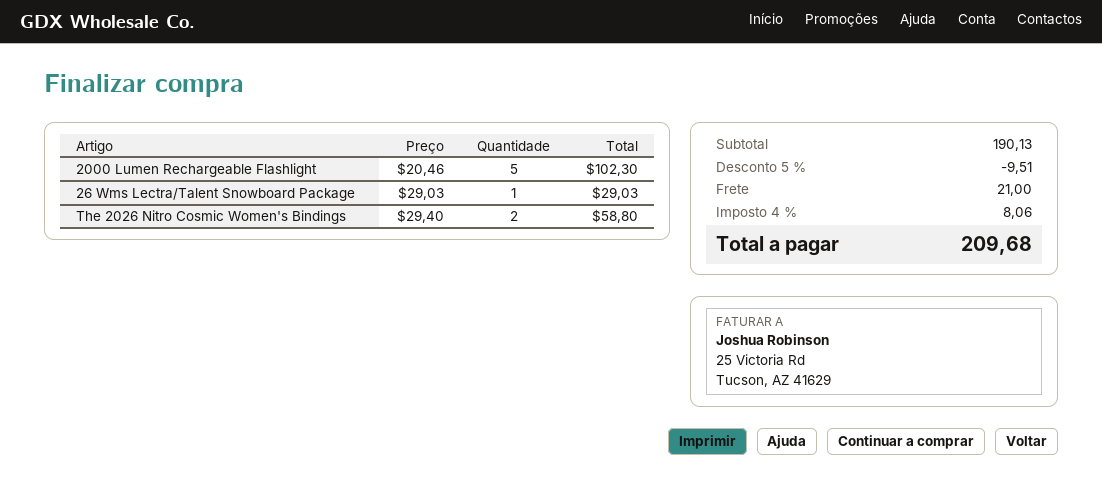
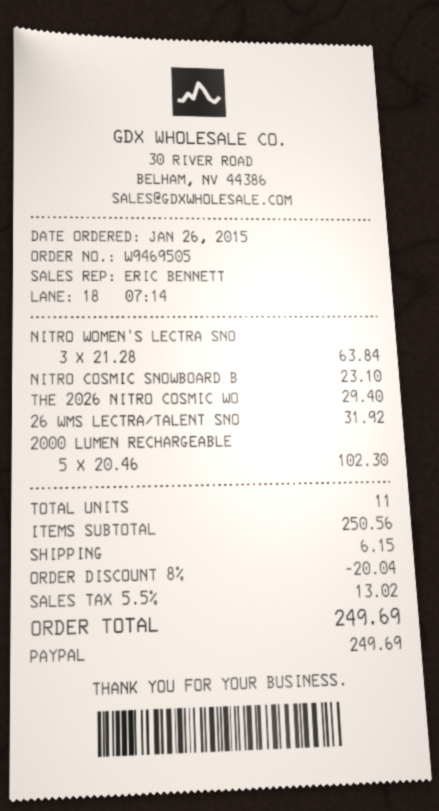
26 Wms Lectra/Talent Snowboard Package: 1 x 29.03 = 29.03 -> 1 x 31.92 = 31.92
The 2026 Nitro Cosmic Women's Bindings: 2 x 29.40 = 58.80 -> 1 x 29.40 = 29.40
NITRO WOMEN'S LECTRA SNO: none -> 3 x 21.28 = 63.84
NITRO COSMIC SNOWBOARD B: none -> 1 x 23.10 = 23.10
subtotal: 190.13 -> 250.56
discount: 5% = 9.51 -> 8% = 20.04
shipping: 21.00 -> 6.15
tax: 4% = 8.06 -> 5.5% = 13.02
total: 209.68 -> 249.69

